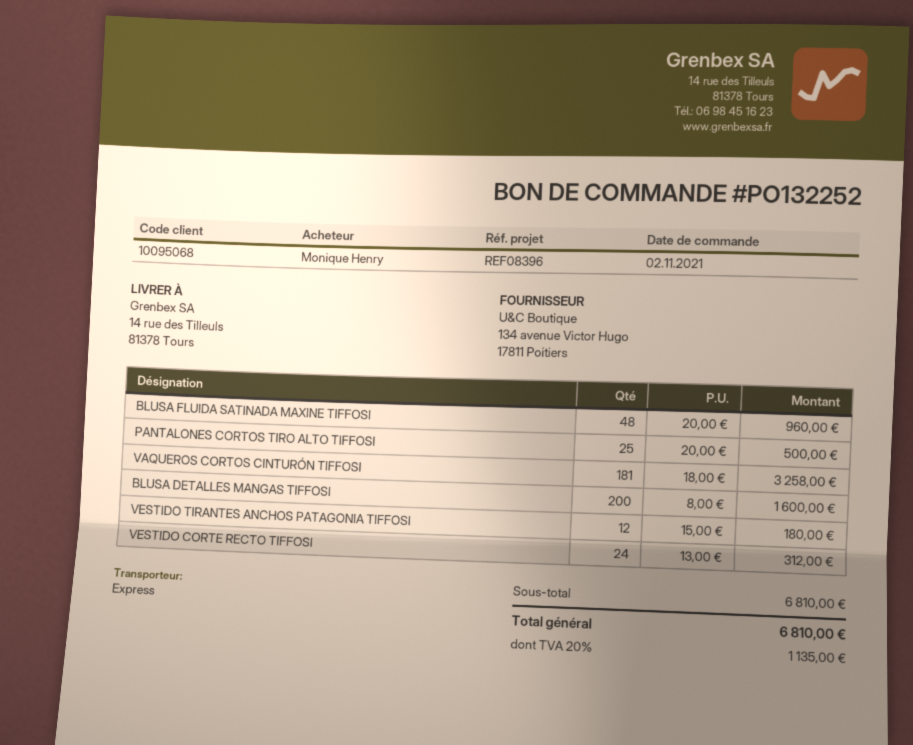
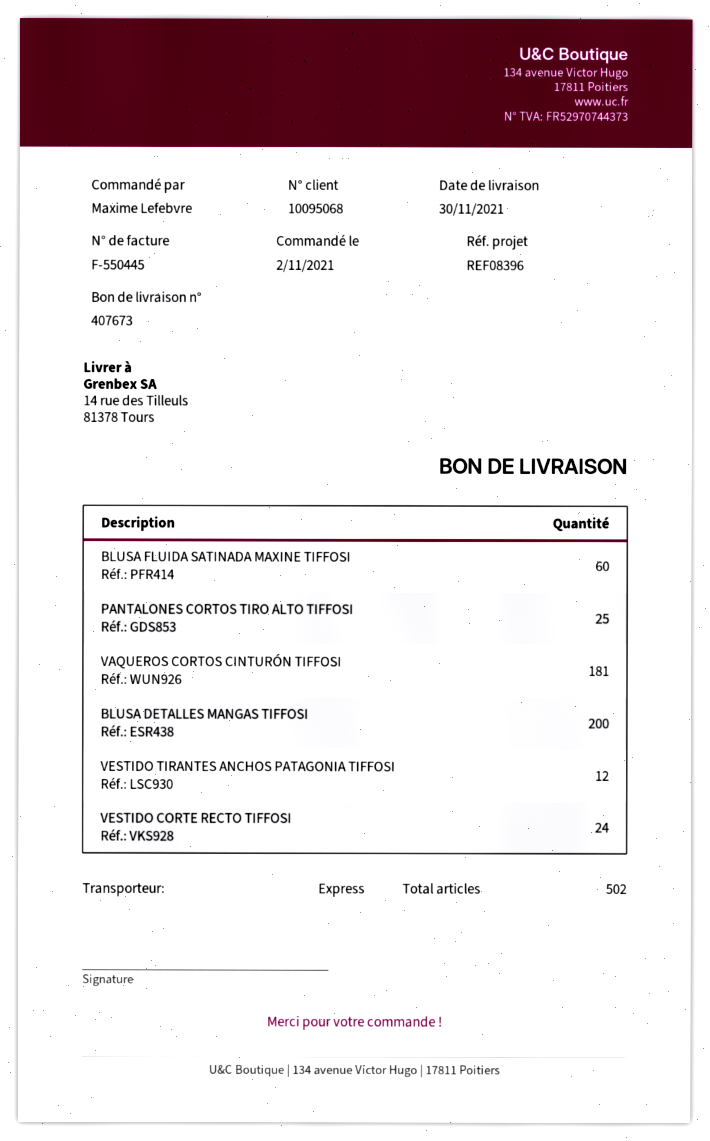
ordered by: Monique Henry -> Maxime Lefebvre
BLUSA FLUIDA SATINADA MAXINE TIFFOSI: 48 -> 60

